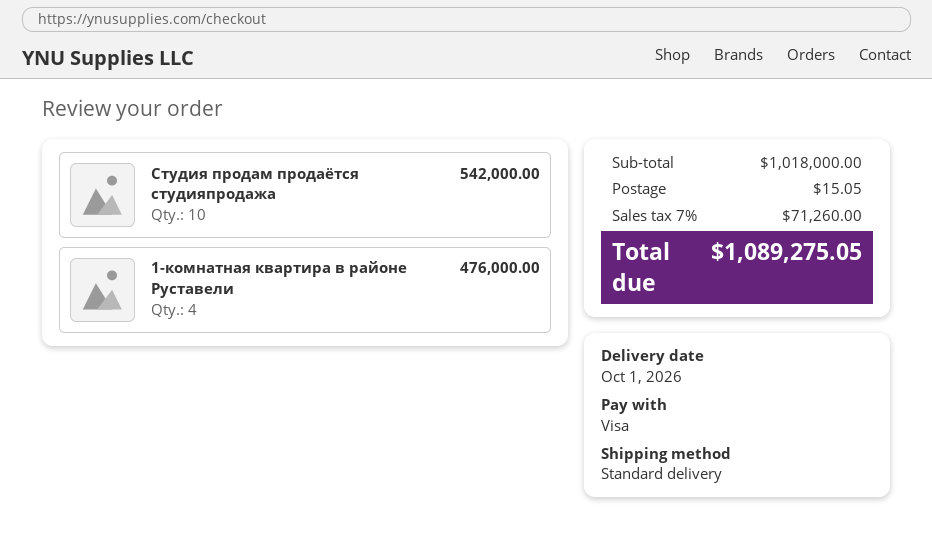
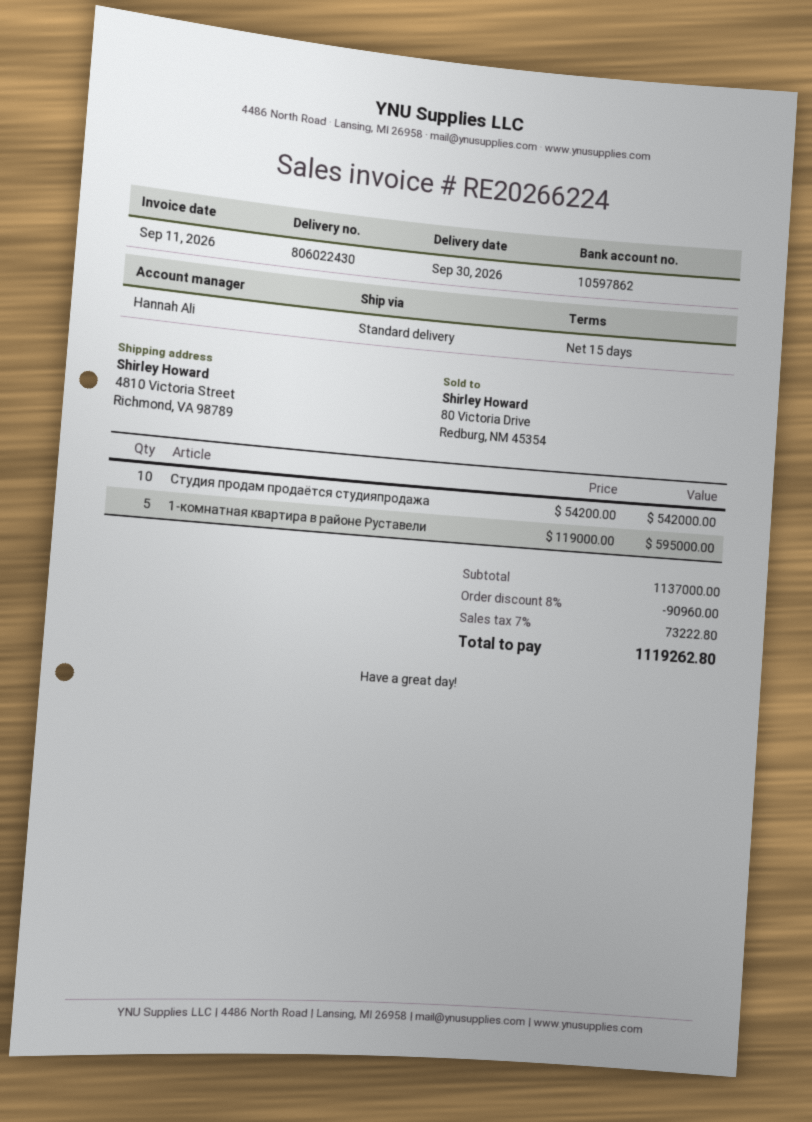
delivery date: 2026-10-01 -> 2026-09-30
1-комнатная квартира в районе Руставели: 4 for 476000.00 -> 5 for 595000.00
subtotal: 1018000.00 -> 1137000.00
discount: none -> 8% = 90960.00
shipping: 15.05 -> none
tax: 7% = 71260.00 -> 7% = 73222.80
total: 1089275.05 -> 1119262.80

